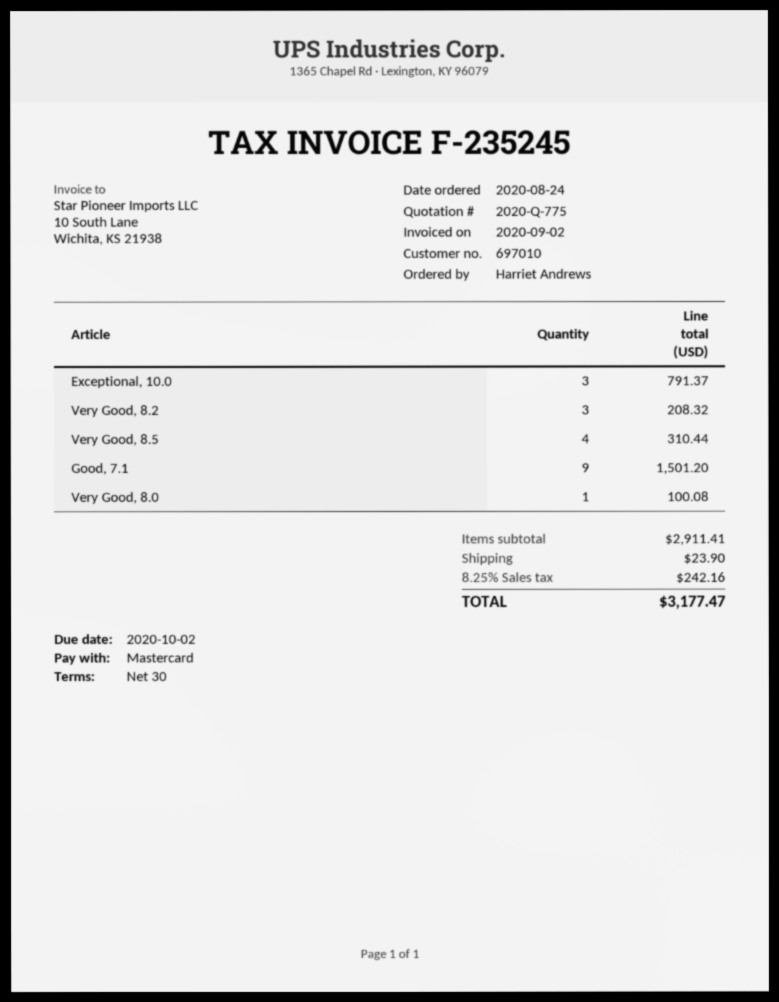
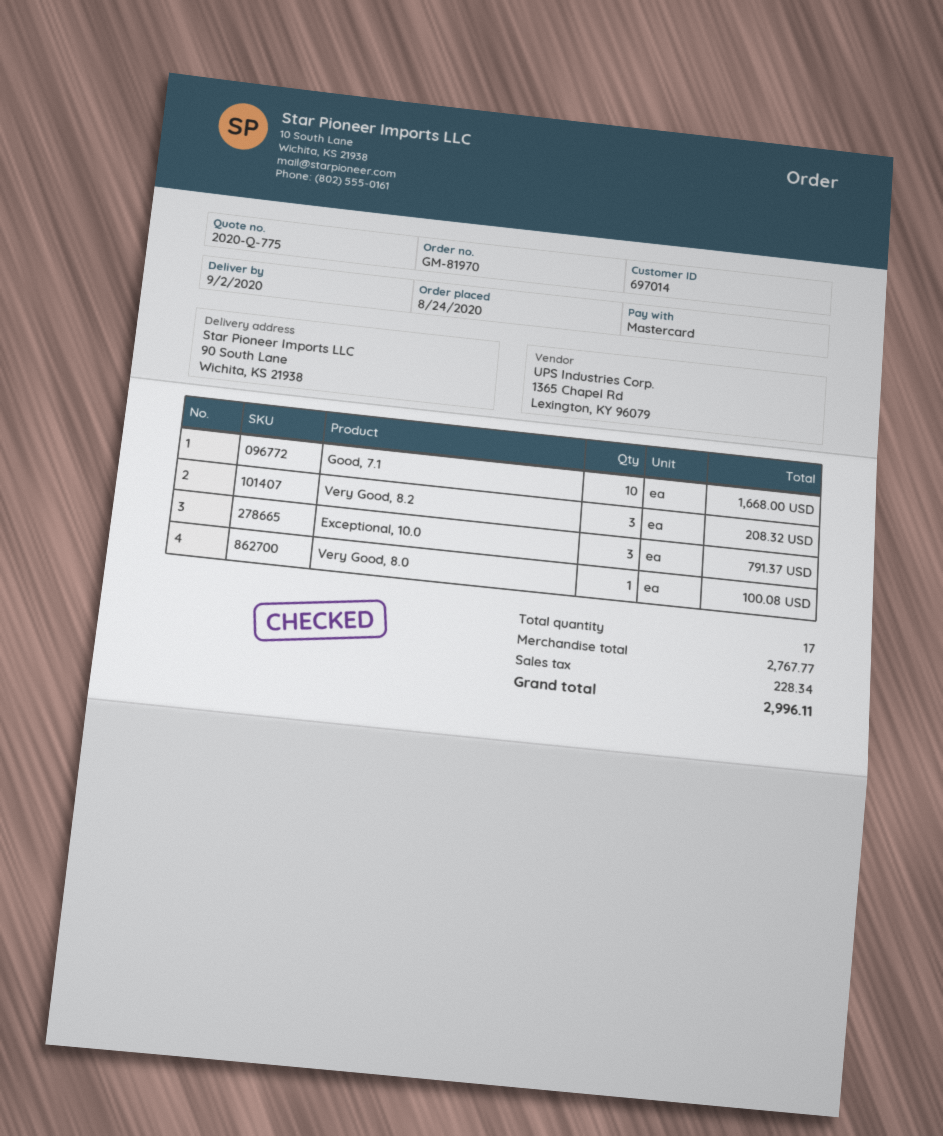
customer number: 697010 -> 697014
Very Good, 8.5: 4 for 310.44 -> none
Good, 7.1: 9 for 1501.20 -> 10 for 1668.00
subtotal: 2911.41 -> 2767.77
shipping: 23.90 -> none
tax: 242.16 -> 228.34
total: 3177.47 -> 2996.11

